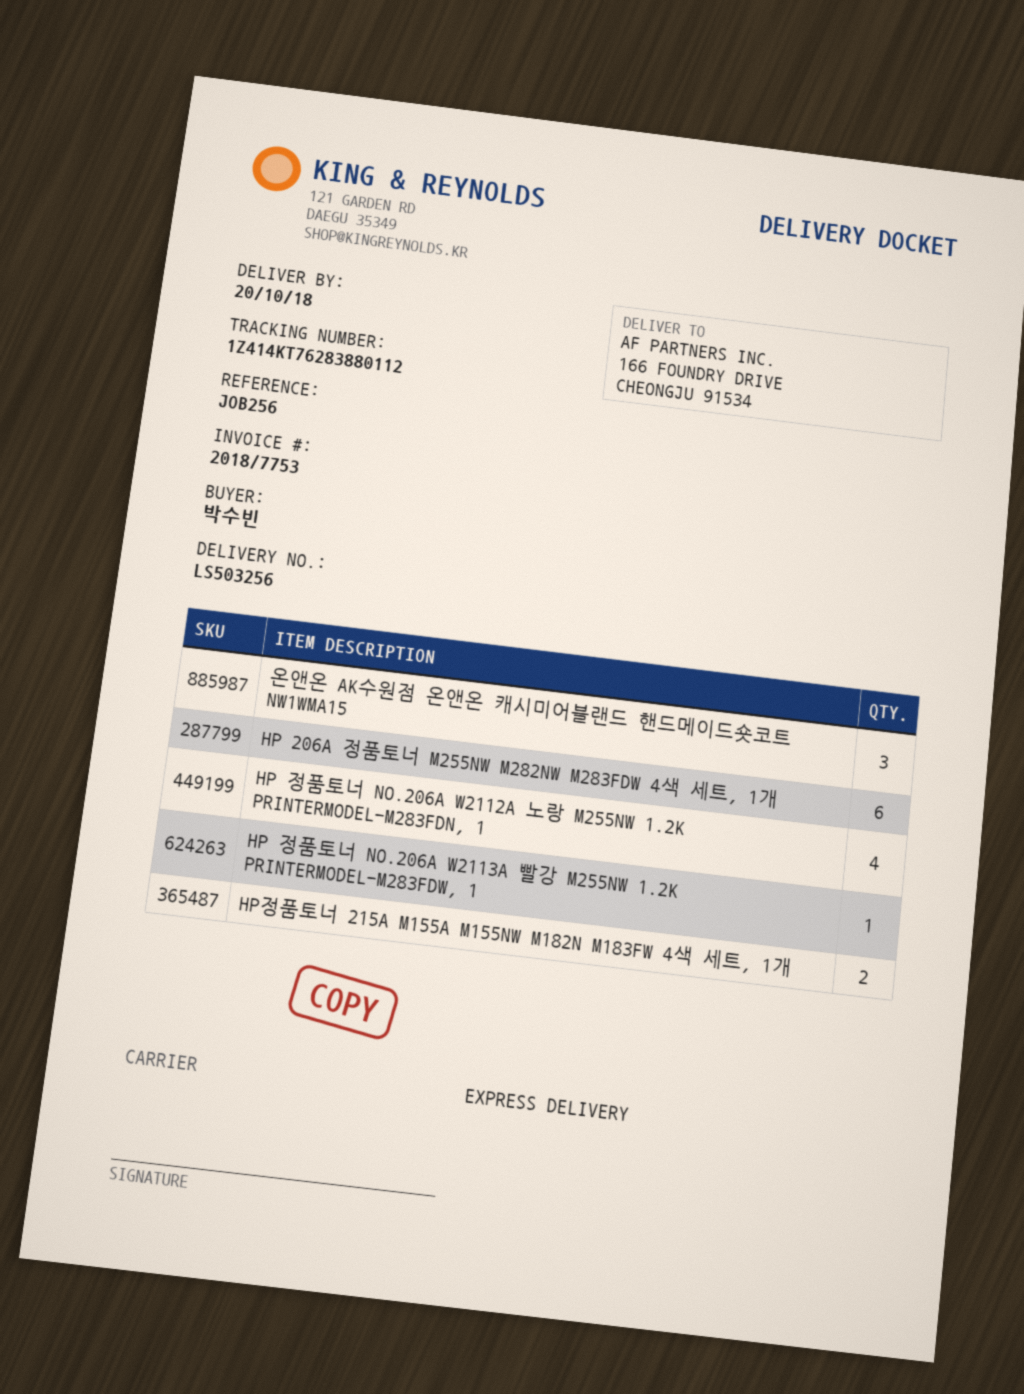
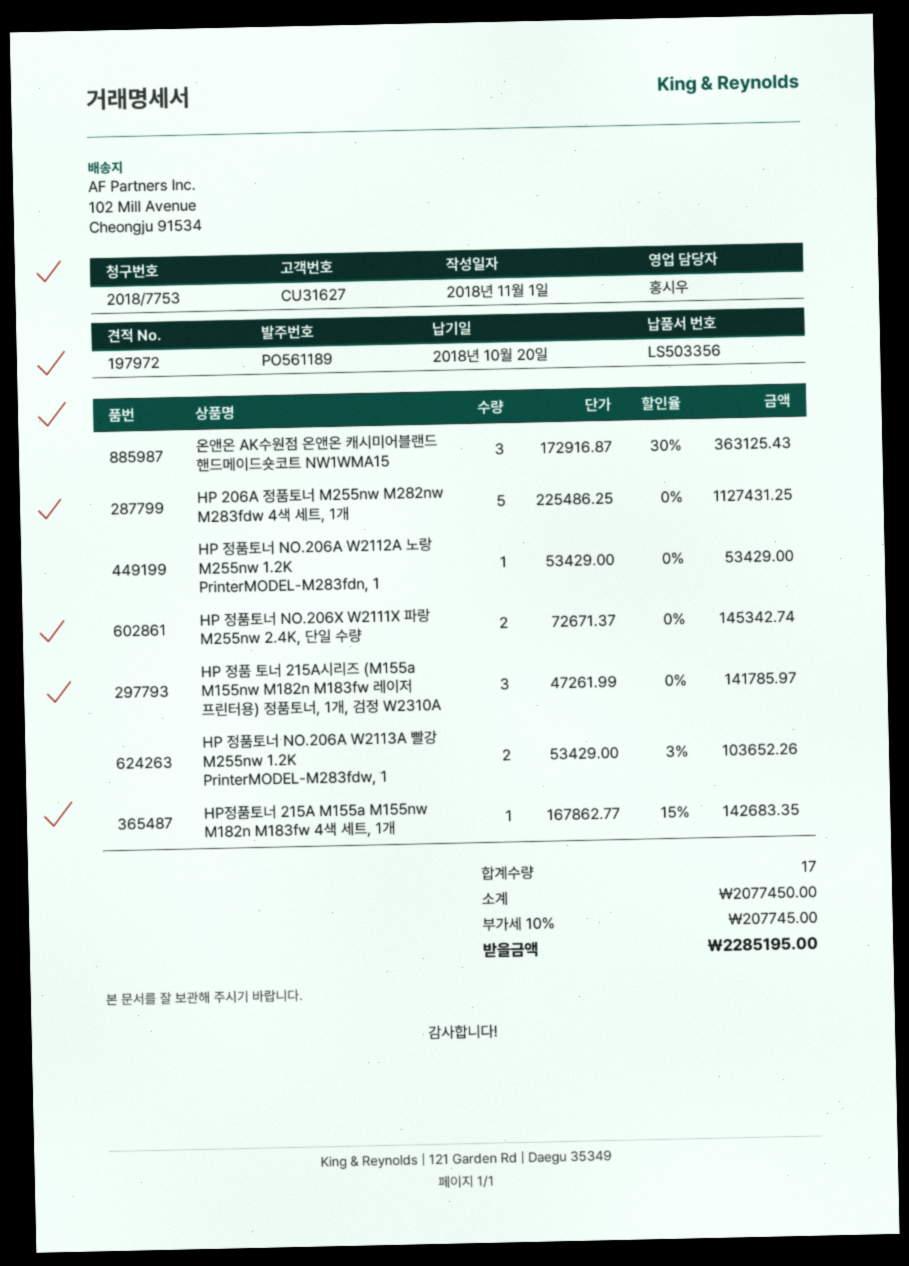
delivery note number: LS503256 -> LS503356
ship to: 166 FOUNDRY DRIVE, CHEONGJU 91534 -> 102 Mill Avenue, Cheongju 91534
HP 206A 정품토너 M255NW M282NW M283FDW 4색 세트, 1개: 6 -> 5
HP 정품토너 NO.206A W2112A 노랑 M255NW 1.2K PRINTERMODEL-M283FDN, 1: 4 -> 1
HP 정품토너 NO.206A W2113A 빨강 M255NW 1.2K PRINTERMODEL-M283FDW, 1: 1 -> 2
HP정품토너 215A M155A M155NW M182N M183FW 4색 세트, 1개: 2 -> 1
HP 정품토너 NO.206X W2111X 파랑 M255nw 2.4K, 단일 수량: none -> 2
HP 정품 토너 215A시리즈 (M155a M155nw M182n M183fw 레이저 프린터용) 정품토너, 1개, 검정 W2310A: none -> 3

